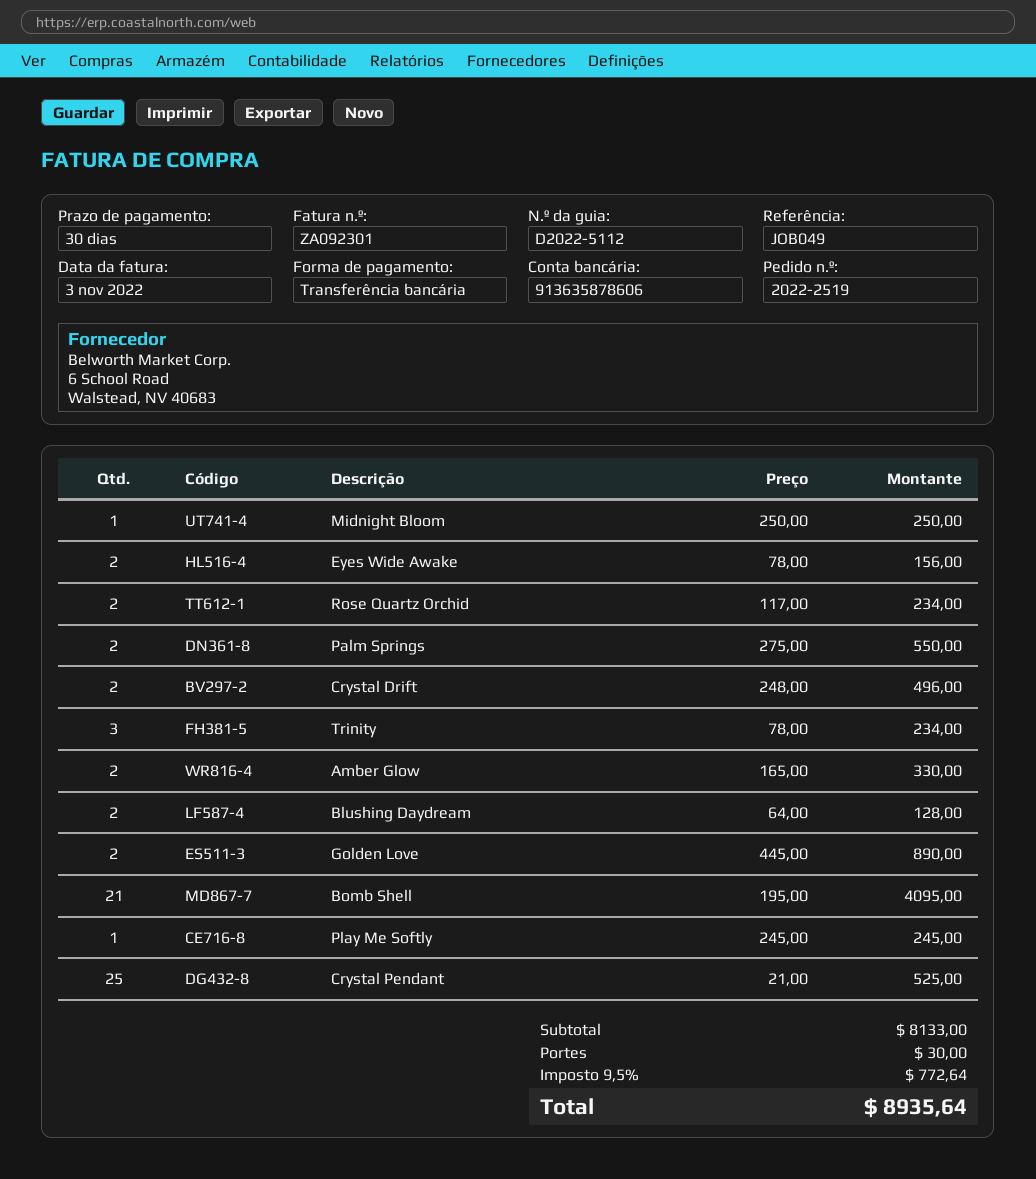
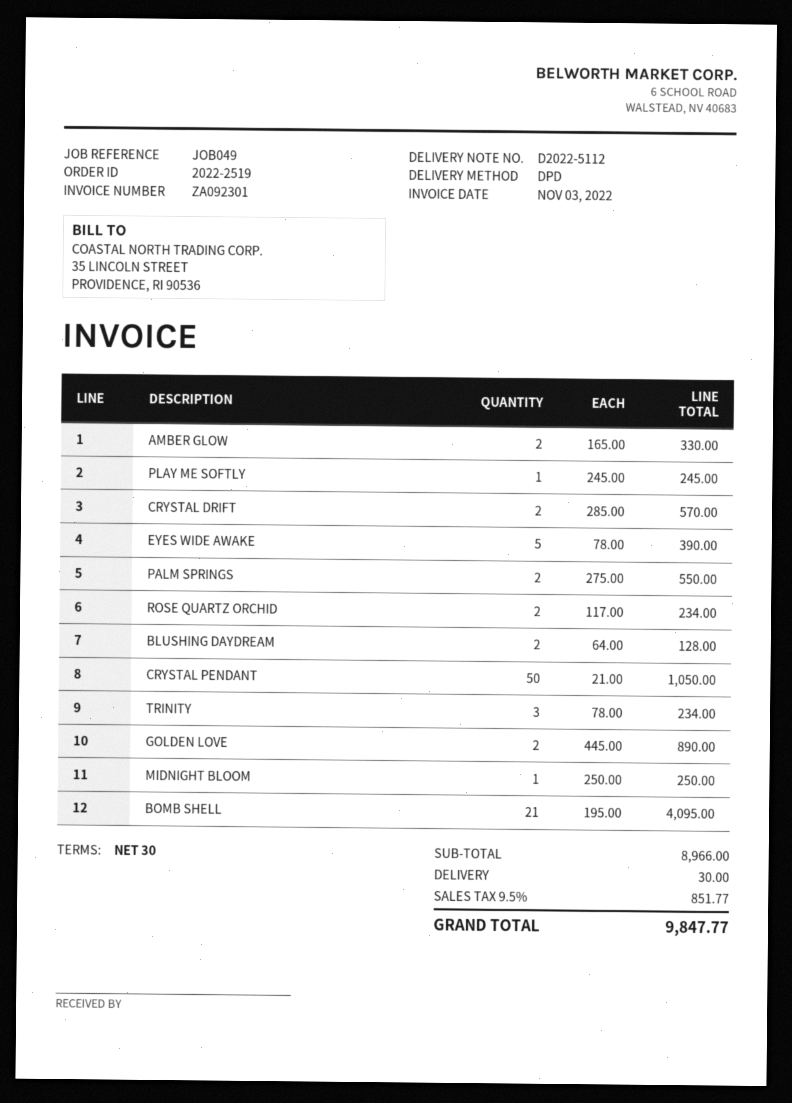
Eyes Wide Awake: 2 x 78.00 = 156.00 -> 5 x 78.00 = 390.00
Crystal Drift: 2 x 248.00 = 496.00 -> 2 x 285.00 = 570.00
Crystal Pendant: 25 x 21.00 = 525.00 -> 50 x 21.00 = 1050.00
subtotal: 8133.00 -> 8966.00
tax: 9.5% = 772.64 -> 9.5% = 851.77
total: 8935.64 -> 9847.77

